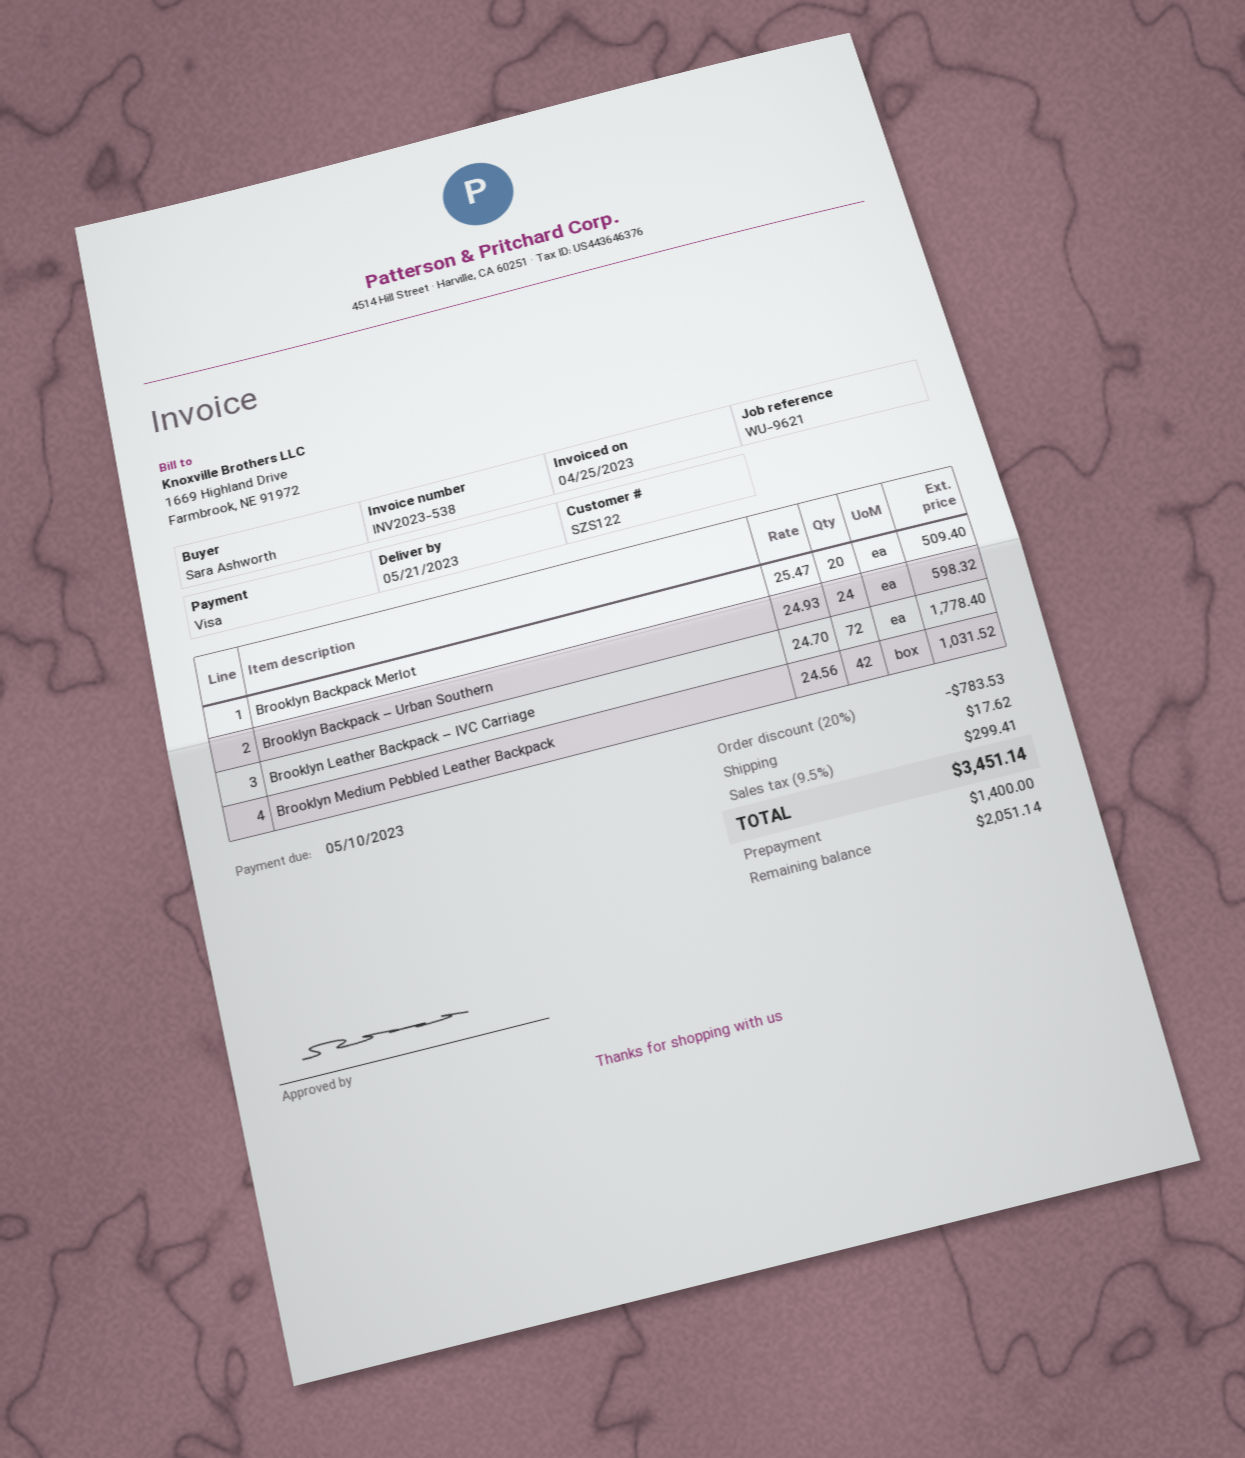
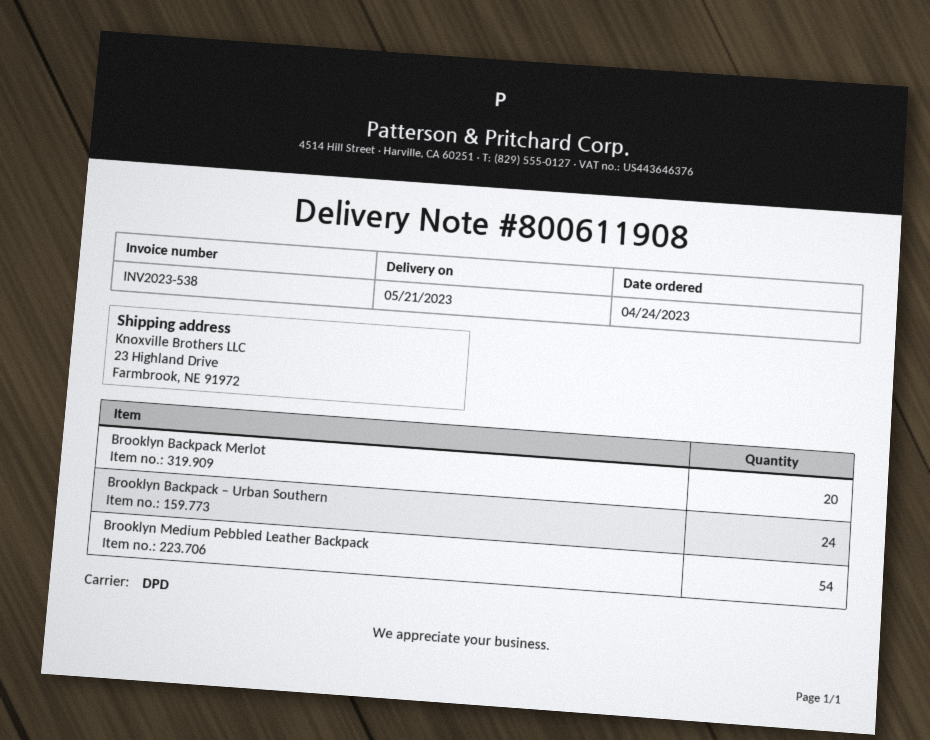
Brooklyn Leather Backpack – IVC Carriage: 72 -> none
Brooklyn Medium Pebbled Leather Backpack: 42 -> 54

